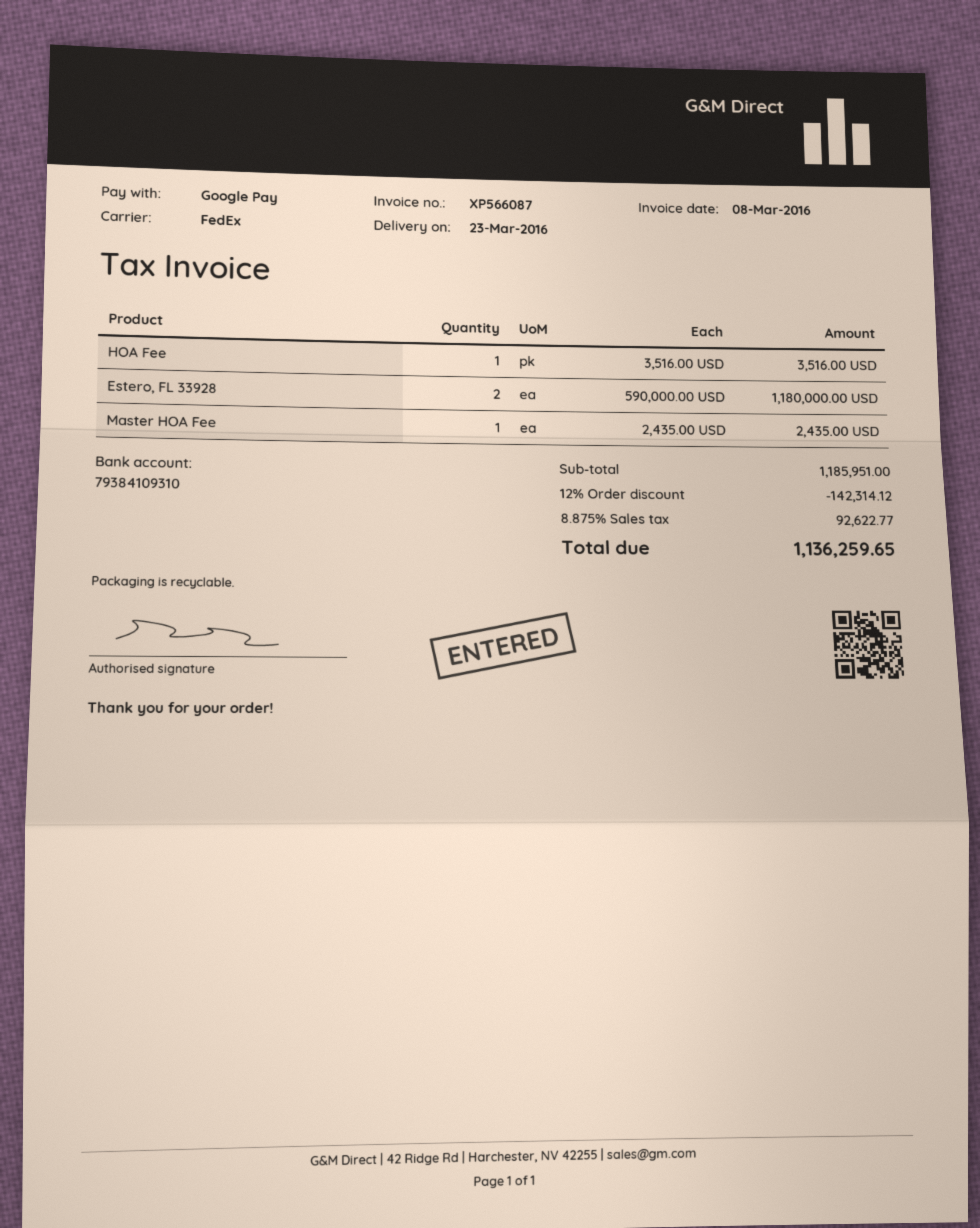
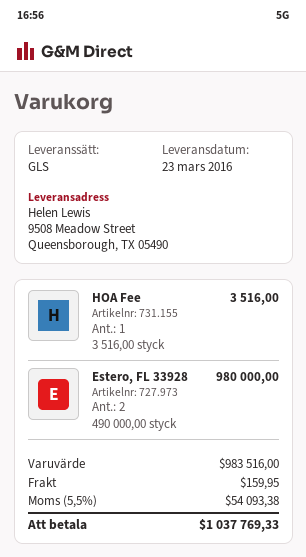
shipping method: FedEx -> GLS
Estero, FL 33928: 2 x 590000.00 = 1180000.00 -> 2 x 490000.00 = 980000.00
Master HOA Fee: 1 x 2435.00 = 2435.00 -> none
subtotal: 1185951.00 -> 983516.00
discount: 12% = 142314.12 -> none
shipping: none -> 159.95
tax: 8.875% = 92622.77 -> 5.5% = 54093.38
total: 1136259.65 -> 1037769.33

